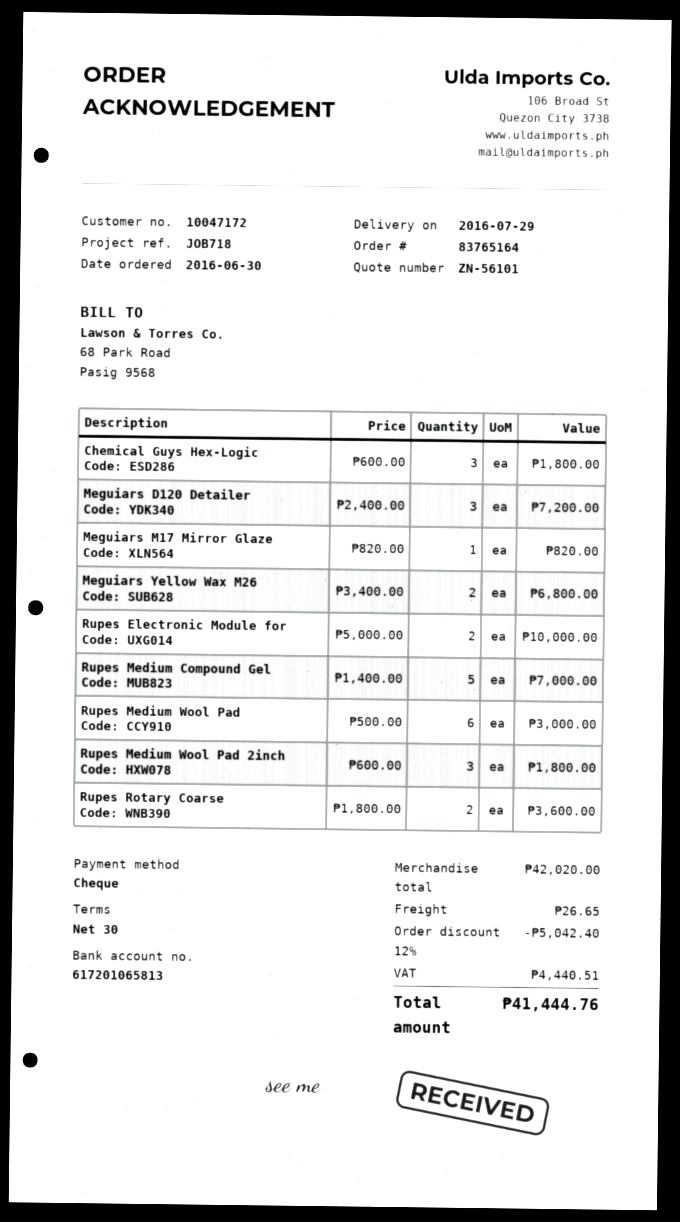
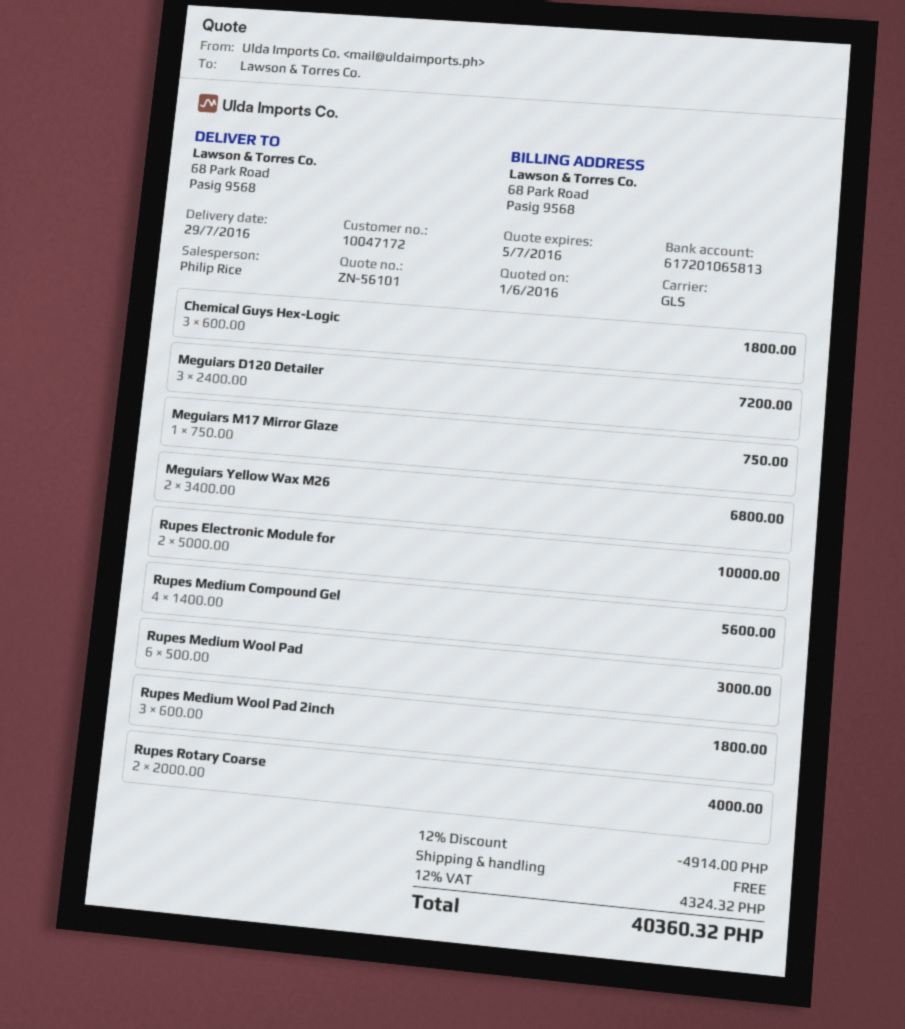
Meguiars M17 Mirror Glaze: 1 x 820.00 = 820.00 -> 1 x 750.00 = 750.00
Rupes Medium Compound Gel: 5 x 1400.00 = 7000.00 -> 4 x 1400.00 = 5600.00
Rupes Rotary Coarse: 2 x 1800.00 = 3600.00 -> 2 x 2000.00 = 4000.00
discount: 12% = 5042.40 -> 12% = 4914.00
shipping: 26.65 -> 0.00
tax: 4440.51 -> 4324.32
total: 41444.76 -> 40360.32

